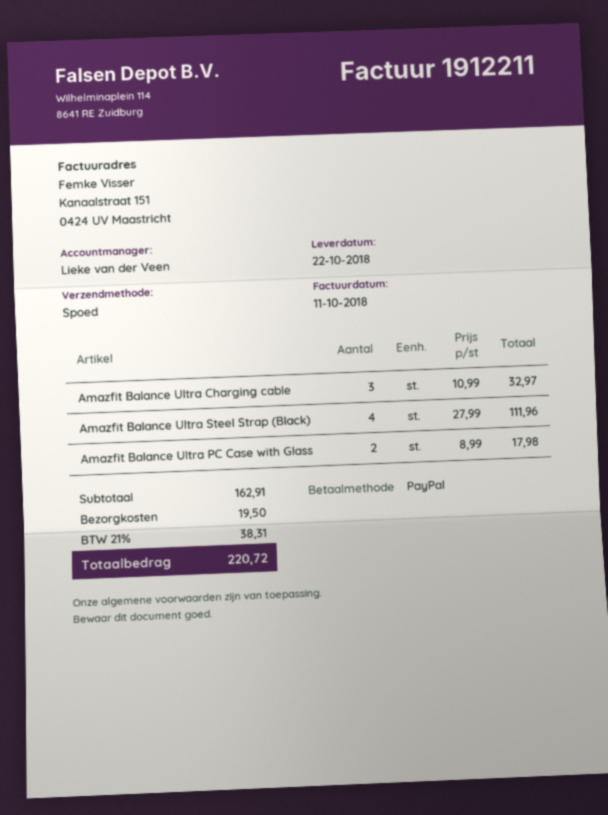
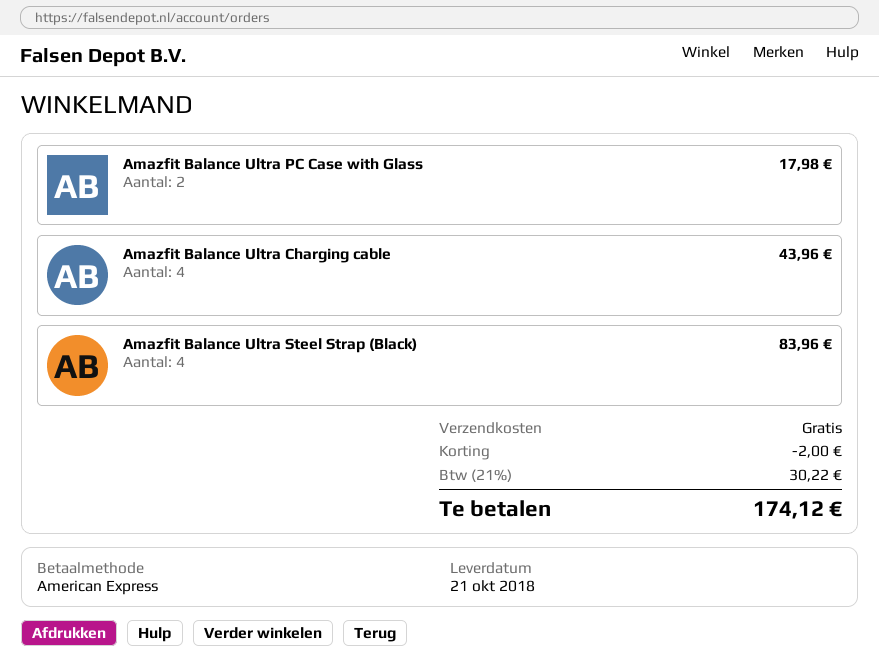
delivery date: 2018-10-22 -> 2018-10-21
payment method: PayPal -> American Express
Amazfit Balance Ultra Charging cable: 3 for 32.97 -> 4 for 43.96
Amazfit Balance Ultra Steel Strap (Black): 4 for 111.96 -> 4 for 83.96
discount: none -> 2.00
shipping: 19.50 -> 0.00
tax: 21% = 38.31 -> 21% = 30.22
total: 220.72 -> 174.12

